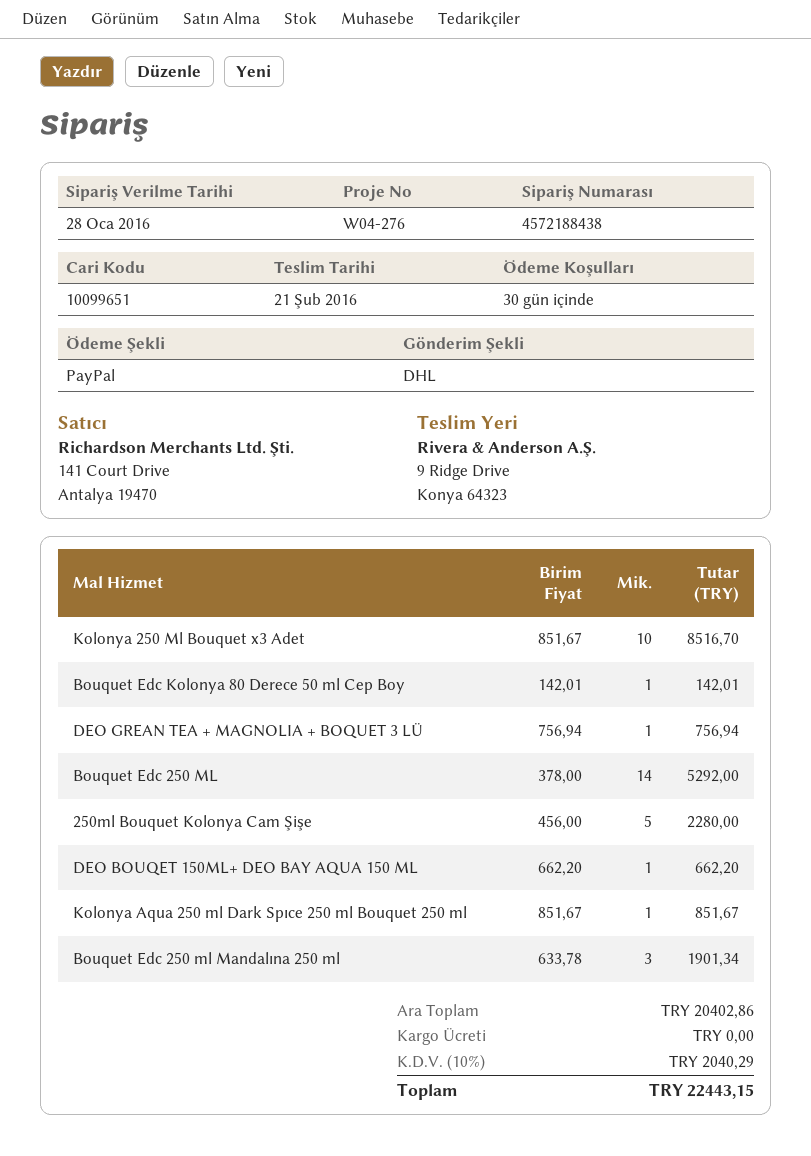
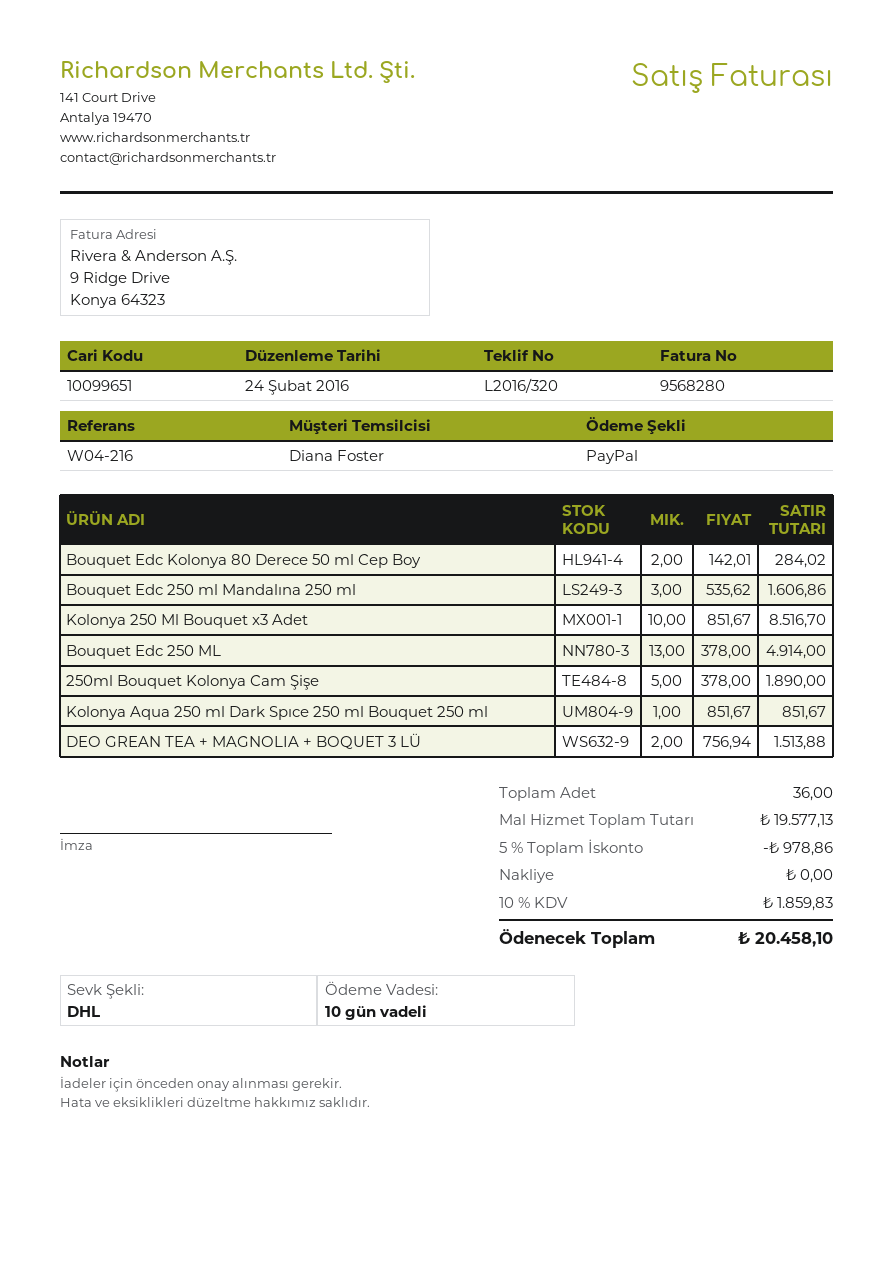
payment terms: 30 days -> 10 days
reference: W04-276 -> W04-216
Bouquet Edc Kolonya 80 Derece 50 ml Cep Boy: 1 x 142.01 = 142.01 -> 2 x 142.01 = 284.02
DEO GREAN TEA + MAGNOLIA + BOQUET 3 LÜ: 1 x 756.94 = 756.94 -> 2 x 756.94 = 1513.88
Bouquet Edc 250 ML: 14 x 378.00 = 5292.00 -> 13 x 378.00 = 4914.00
250ml Bouquet Kolonya Cam Şişe: 5 x 456.00 = 2280.00 -> 5 x 378.00 = 1890.00
DEO BOUQET 150ML+ DEO BAY AQUA 150 ML: 1 x 662.20 = 662.20 -> none
Bouquet Edc 250 ml Mandalına 250 ml: 3 x 633.78 = 1901.34 -> 3 x 535.62 = 1606.86
subtotal: 20402.86 -> 19577.13
discount: none -> 5% = 978.86
tax: 10% = 2040.29 -> 10% = 1859.83
total: 22443.15 -> 20458.10

